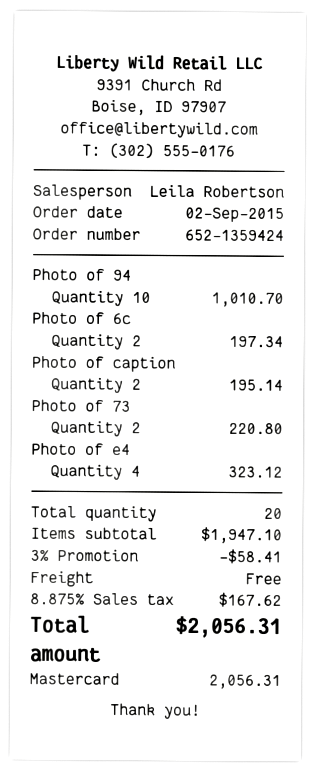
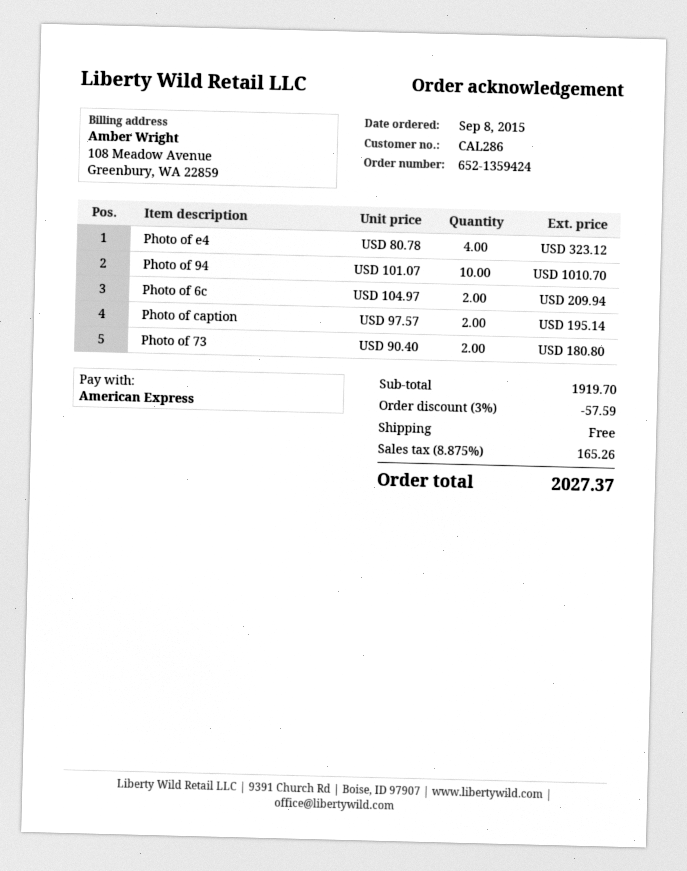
order date: 2015-09-02 -> 2015-09-08
payment method: Mastercard -> American Express
Photo of 6c: 2 for 197.34 -> 2 for 209.94
Photo of 73: 2 for 220.80 -> 2 for 180.80
subtotal: 1947.10 -> 1919.70
discount: 3% = 58.41 -> 3% = 57.59
tax: 8.875% = 167.62 -> 8.875% = 165.26
total: 2056.31 -> 2027.37

